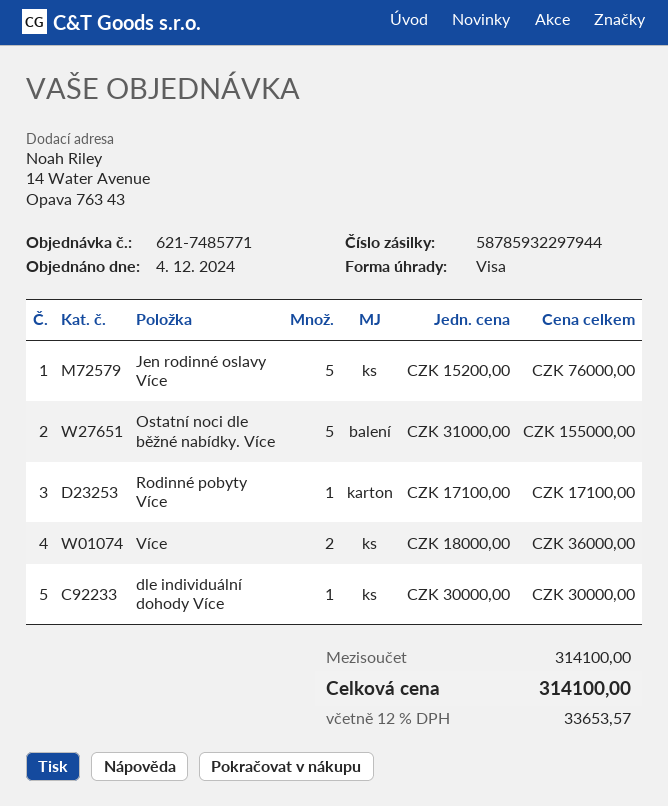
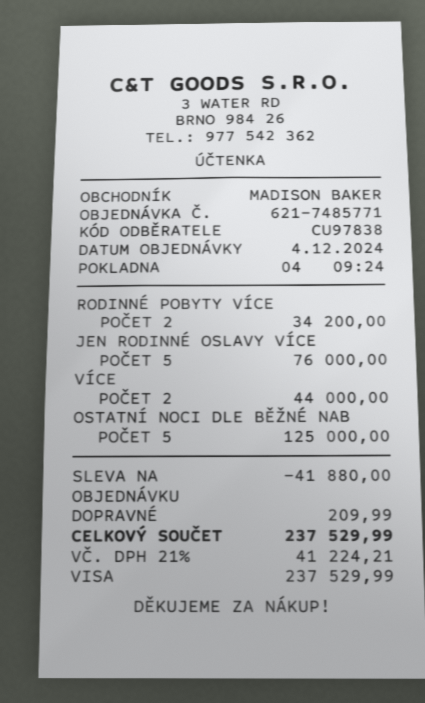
Ostatní noci dle běžné nabídky. Více: 5 for 155000.00 -> 5 for 125000.00
Rodinné pobyty Více: 1 for 17100.00 -> 2 for 34200.00
Více: 2 for 36000.00 -> 2 for 44000.00
dle individuální dohody Více: 1 for 30000.00 -> none
discount: none -> 41880.00
shipping: none -> 209.99
tax: 12% = 33653.57 -> 21% = 41224.21
total: 314100.00 -> 237529.99

